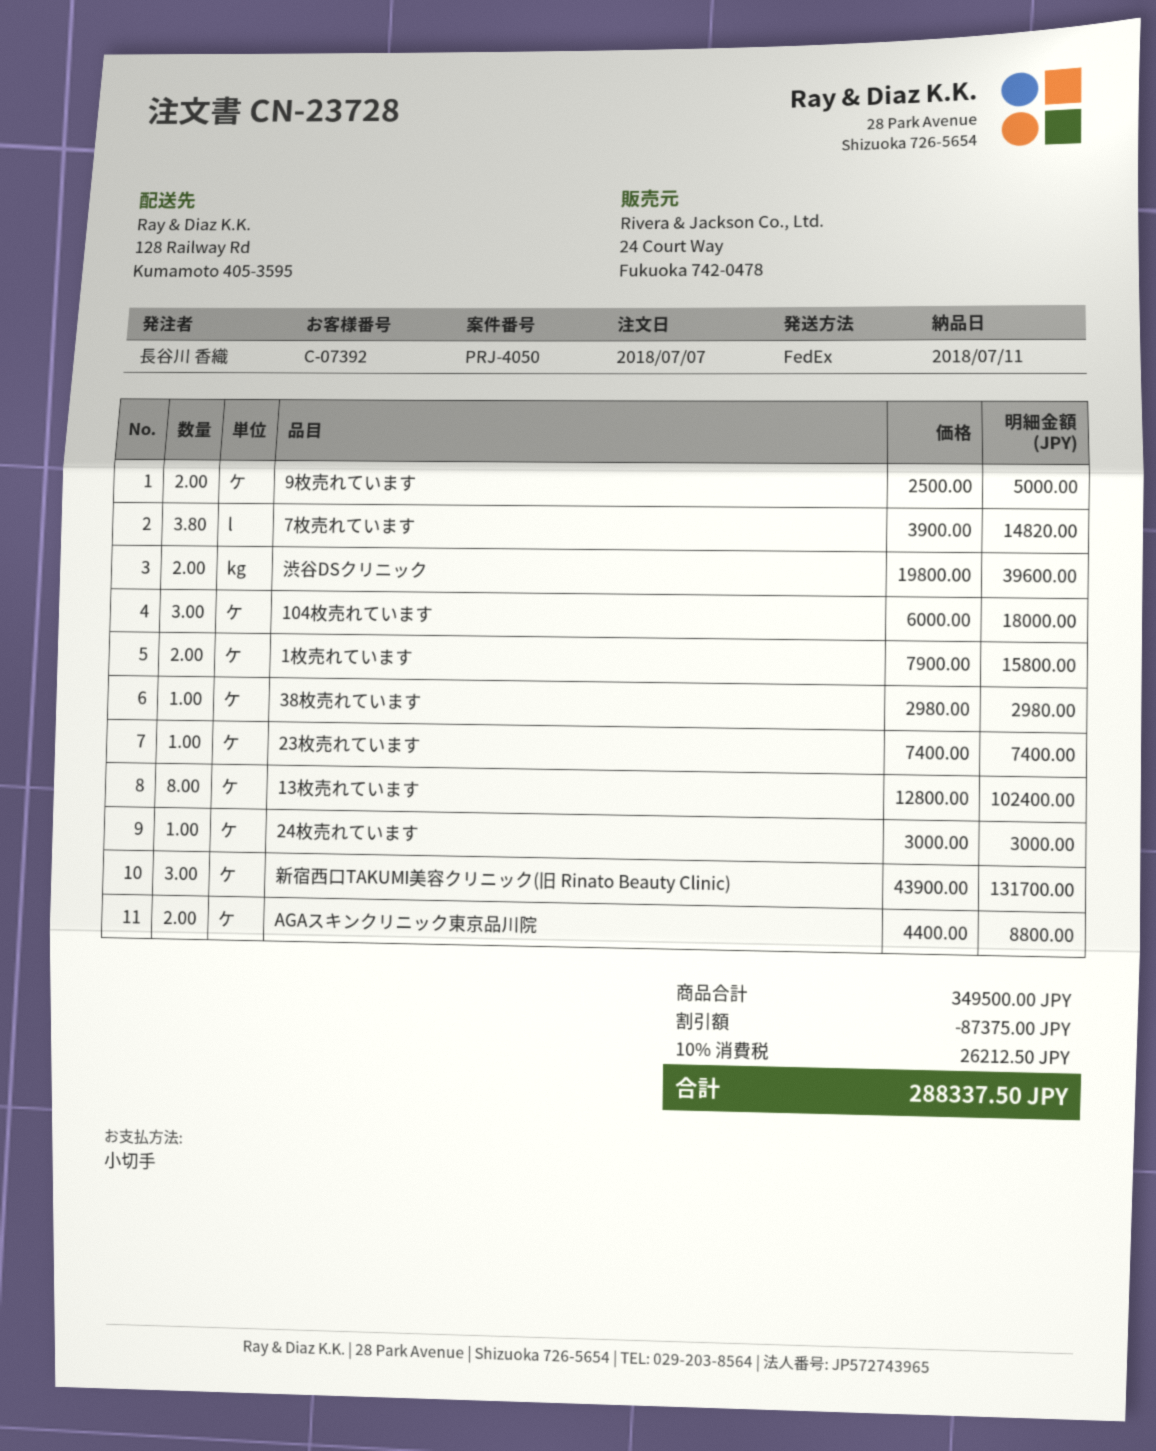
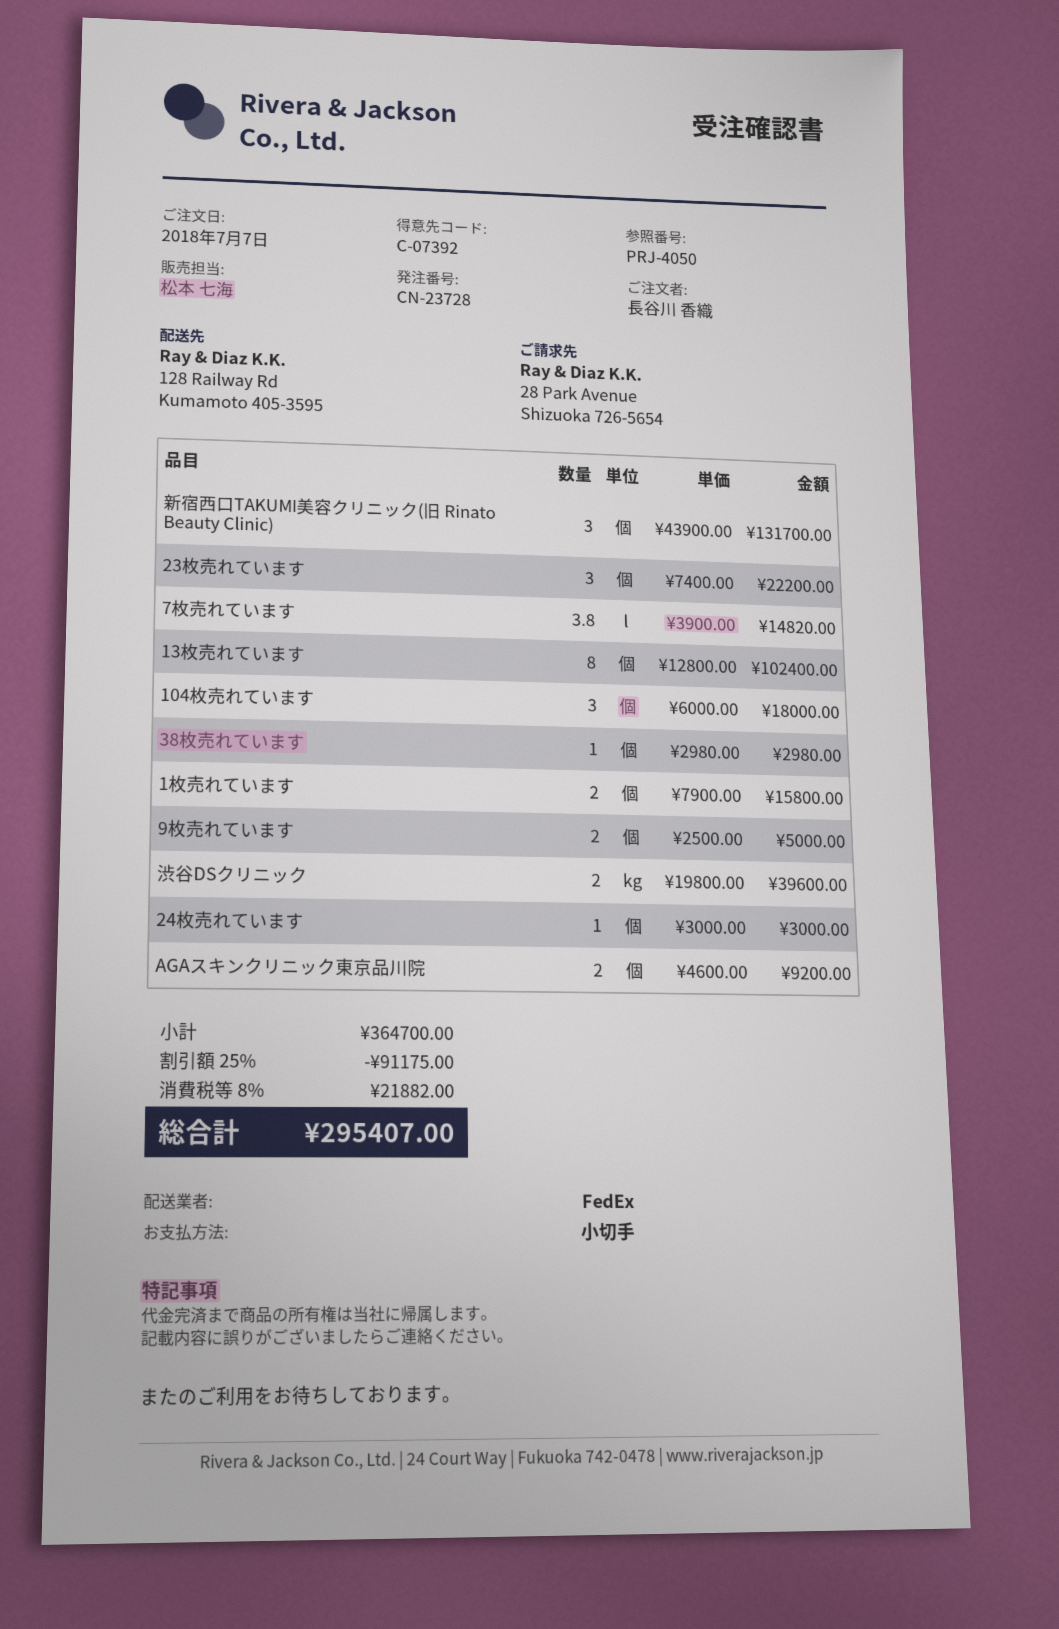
23枚売れています: 1 x 7400.00 = 7400.00 -> 3 x 7400.00 = 22200.00
AGAスキンクリニック東京品川院: 2 x 4400.00 = 8800.00 -> 2 x 4600.00 = 9200.00
subtotal: 349500.00 -> 364700.00
discount: 87375.00 -> 91175.00
tax: 10% = 26212.50 -> 8% = 21882.00
total: 288337.50 -> 295407.00

